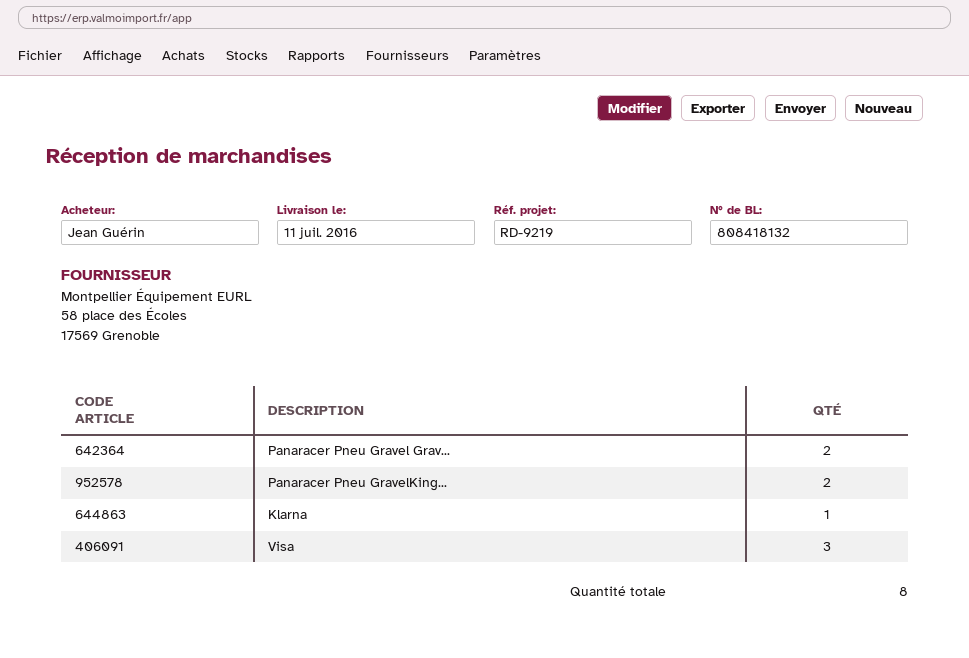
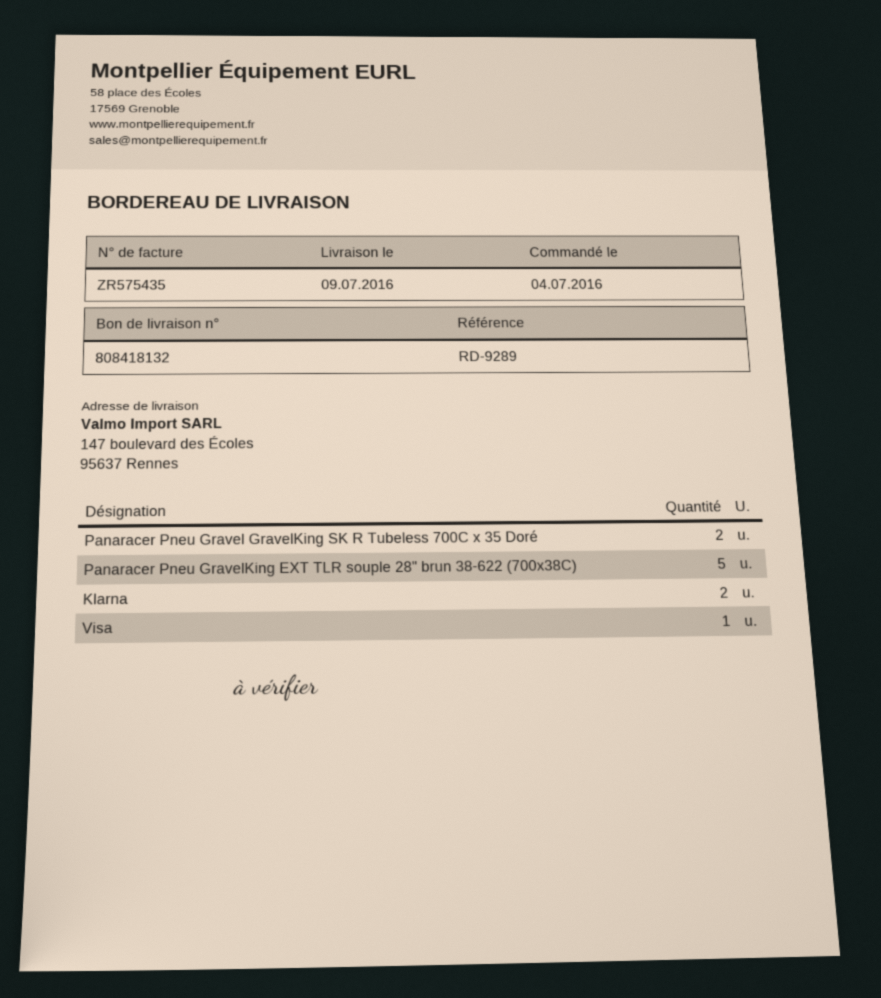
delivery date: 2016-07-11 -> 2016-07-09
reference: RD-9219 -> RD-9289
Panaracer Pneu GravelKing...: 2 -> 5
Klarna: 1 -> 2
Visa: 3 -> 1

